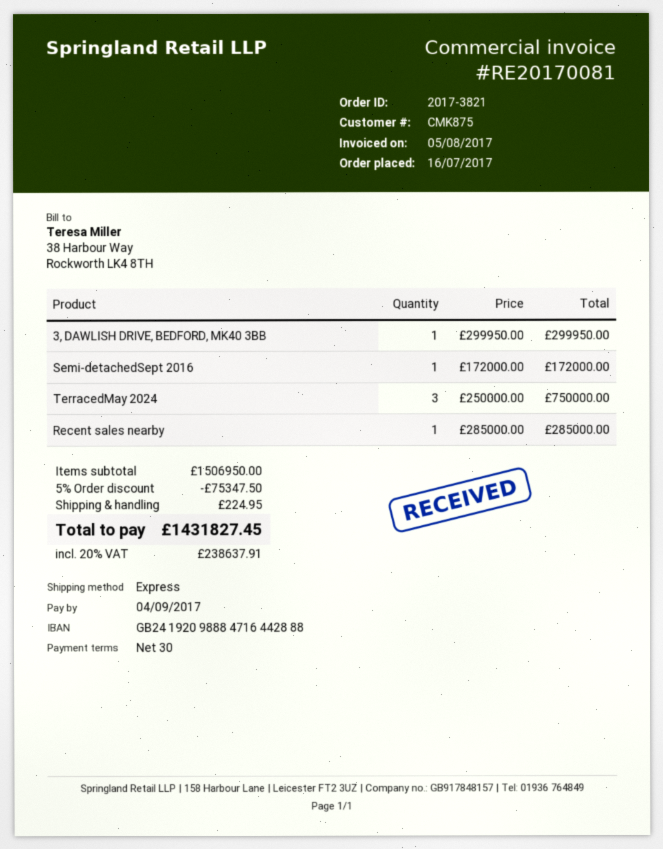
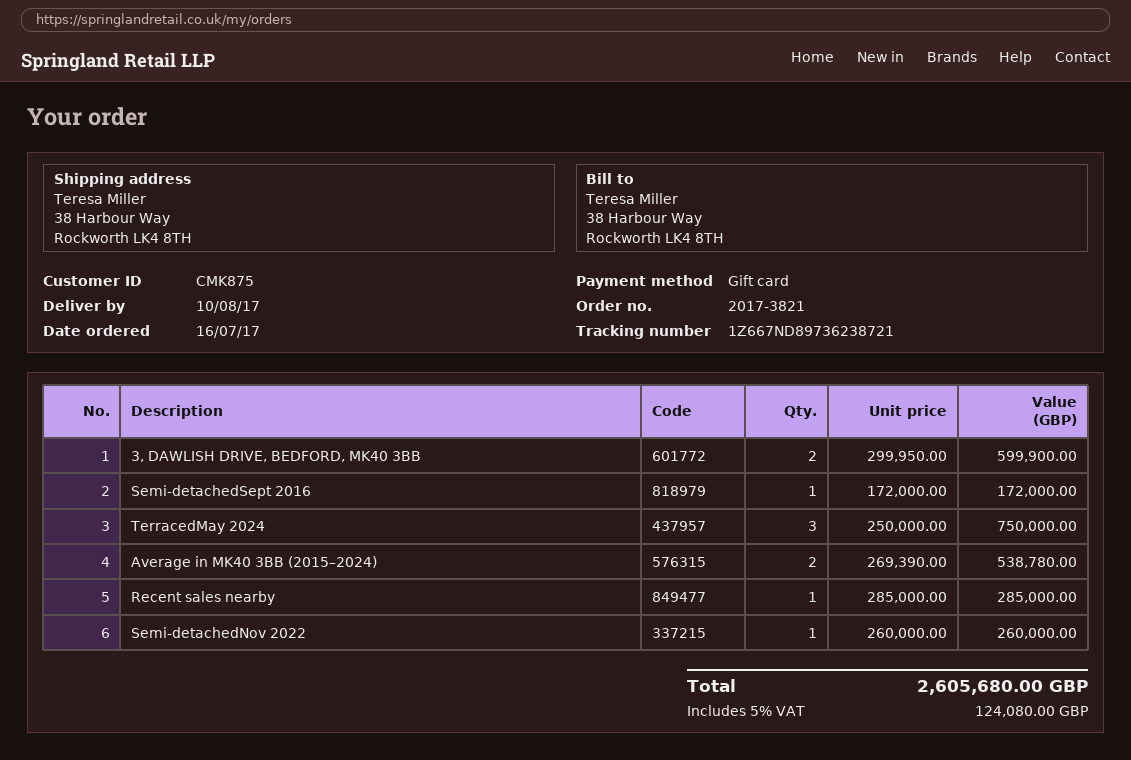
3, DAWLISH DRIVE, BEDFORD, MK40 3BB: 1 x 299950.00 = 299950.00 -> 2 x 299950.00 = 599900.00
Average in MK40 3BB (2015–2024): none -> 2 x 269390.00 = 538780.00
Semi-detachedNov 2022: none -> 1 x 260000.00 = 260000.00
discount: 5% = 75347.50 -> none
shipping: 224.95 -> none
tax: 20% = 238637.91 -> 5% = 124080.00
total: 1431827.45 -> 2605680.00

